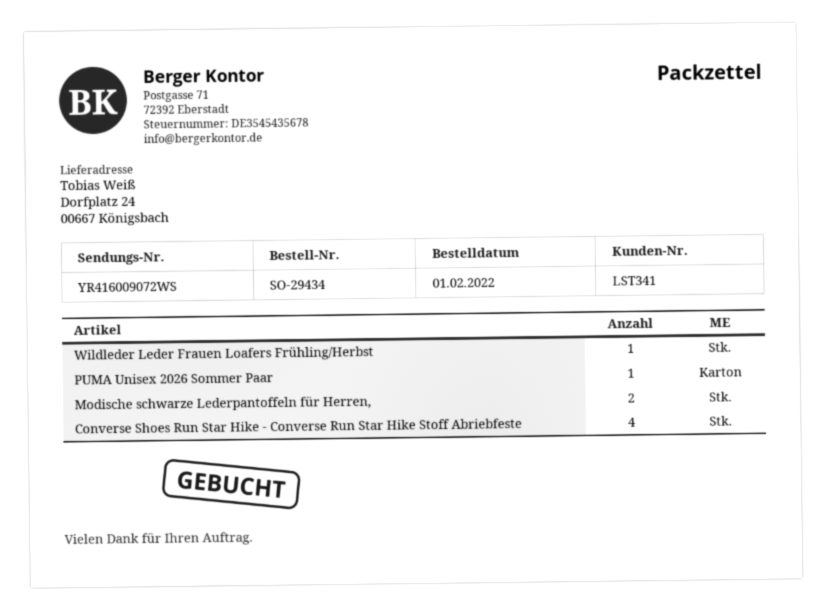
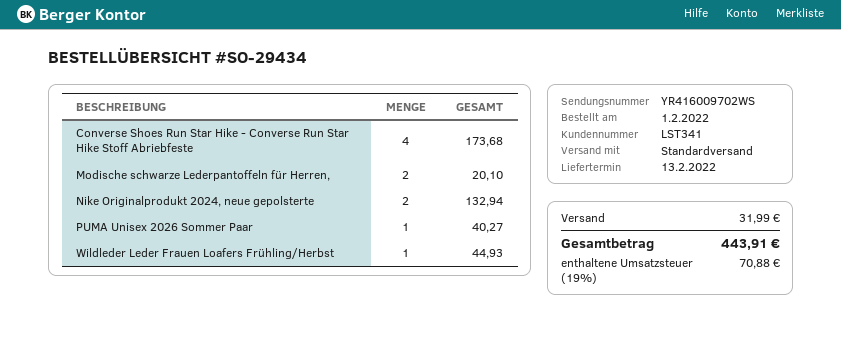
tracking number: YR416009072WS -> YR416009702WS
Nike Originalprodukt 2024, neue gepolsterte: none -> 2

